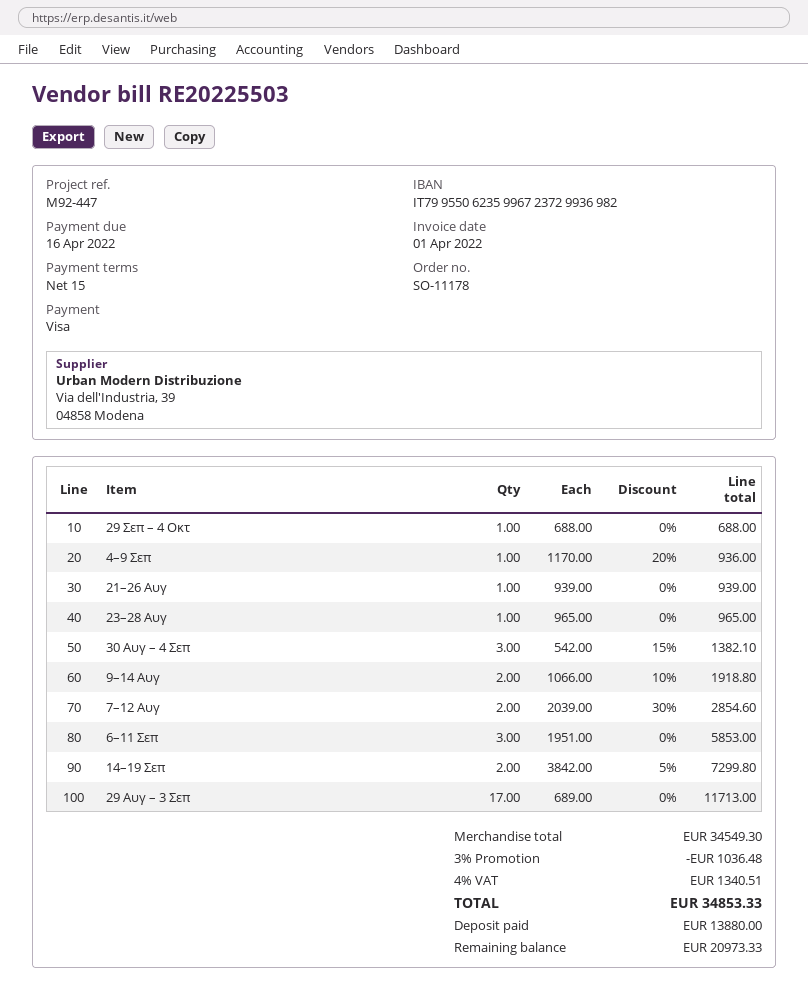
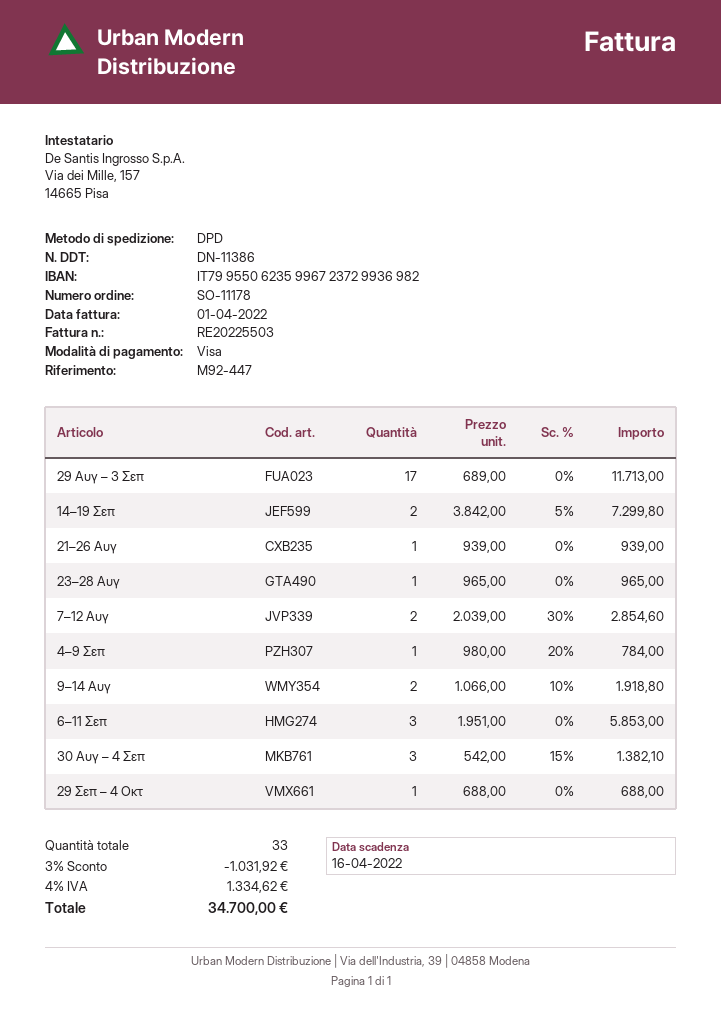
4–9 Σεπ: 1 x 1170.00 - 20% = 936.00 -> 1 x 980.00 - 20% = 784.00
discount: 3% = 1036.48 -> 3% = 1031.92
tax: 4% = 1340.51 -> 4% = 1334.62
total: 34853.33 -> 34700.00

